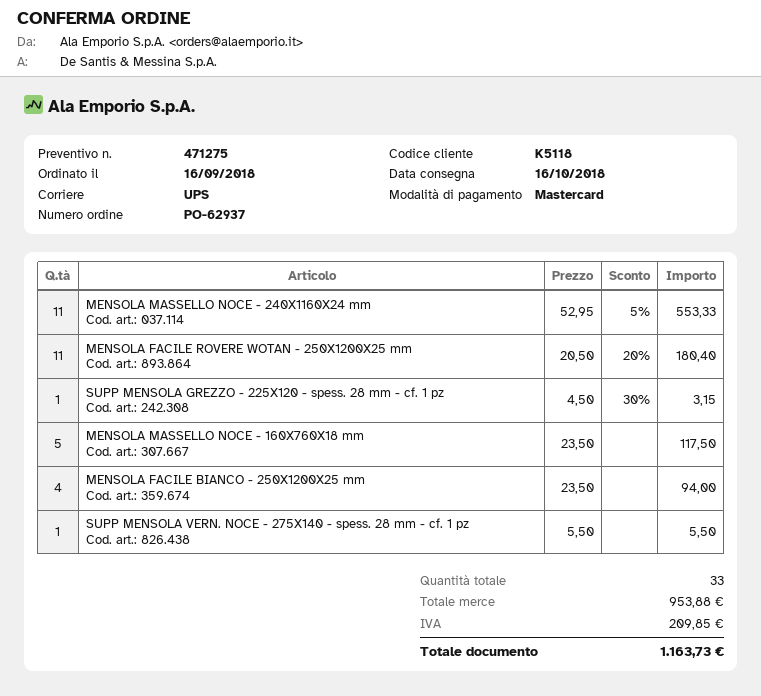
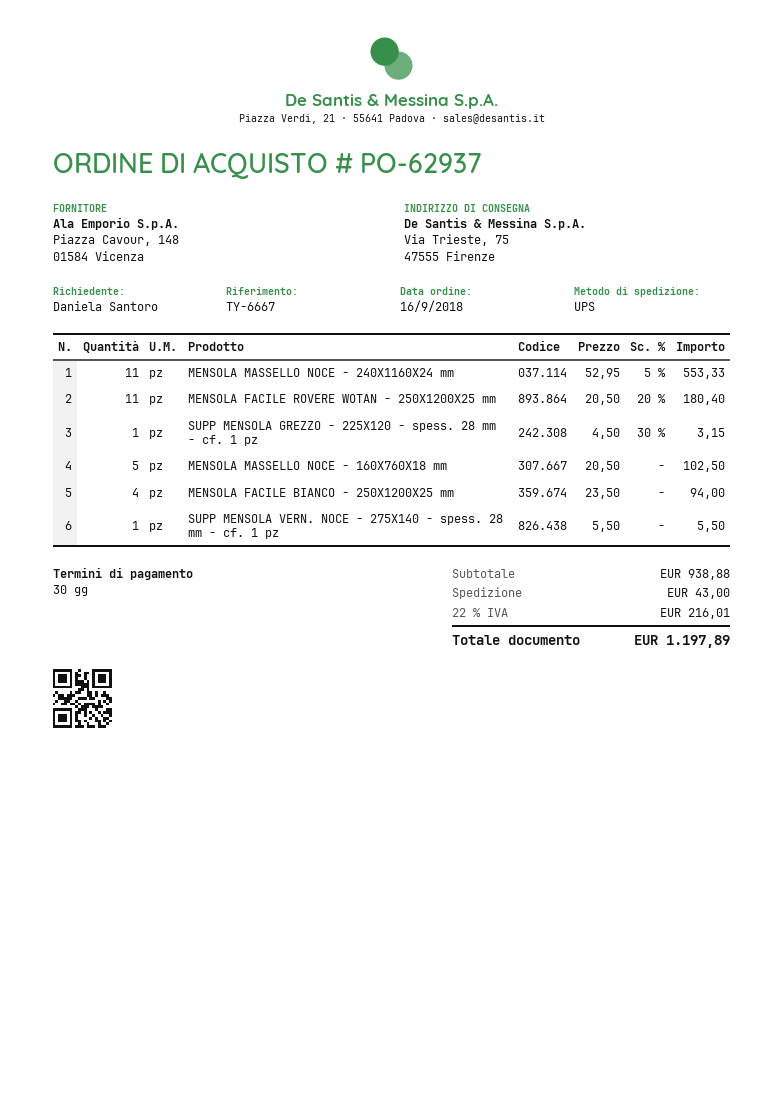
MENSOLA MASSELLO NOCE - 160X760X18 mm: 5 x 23.50 = 117.50 -> 5 x 20.50 = 102.50
subtotal: 953.88 -> 938.88
shipping: none -> 43.00
tax: 209.85 -> 216.01
total: 1163.73 -> 1197.89

